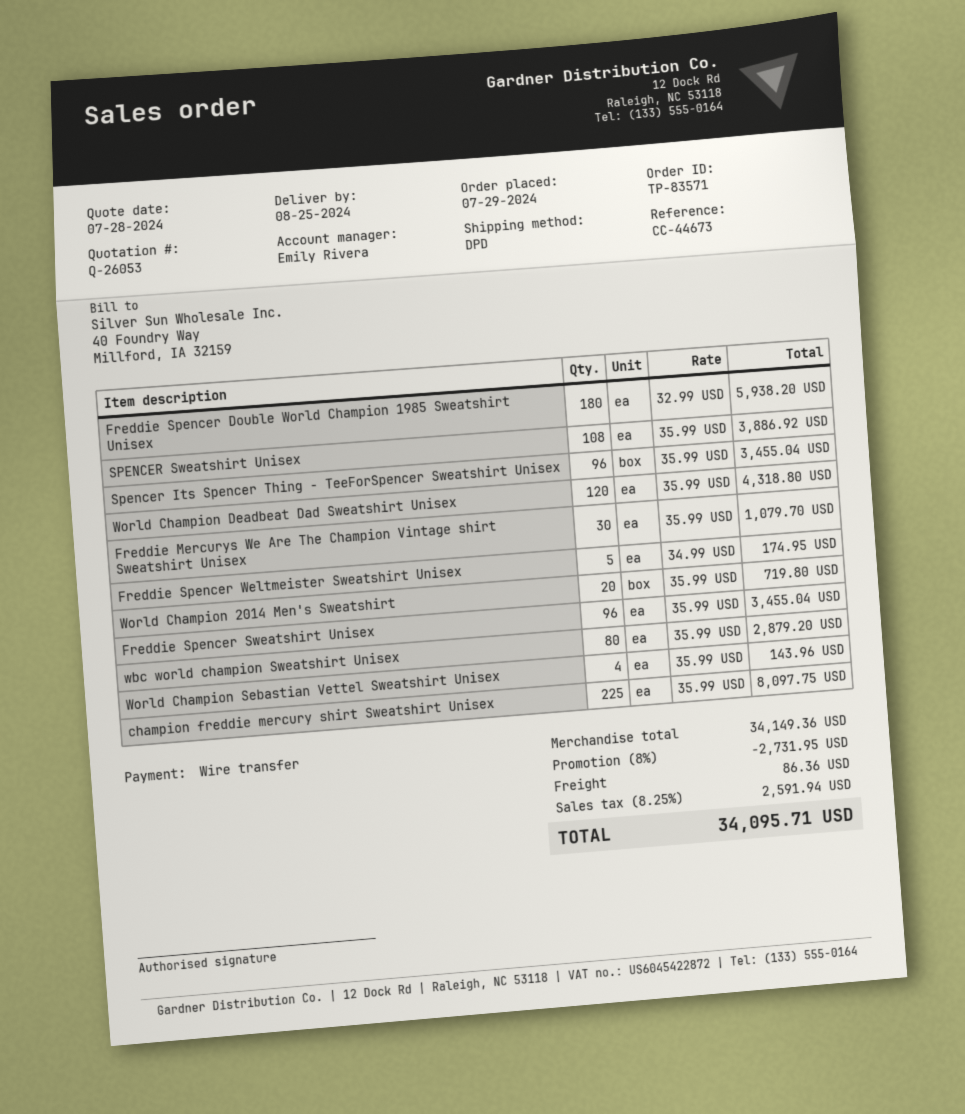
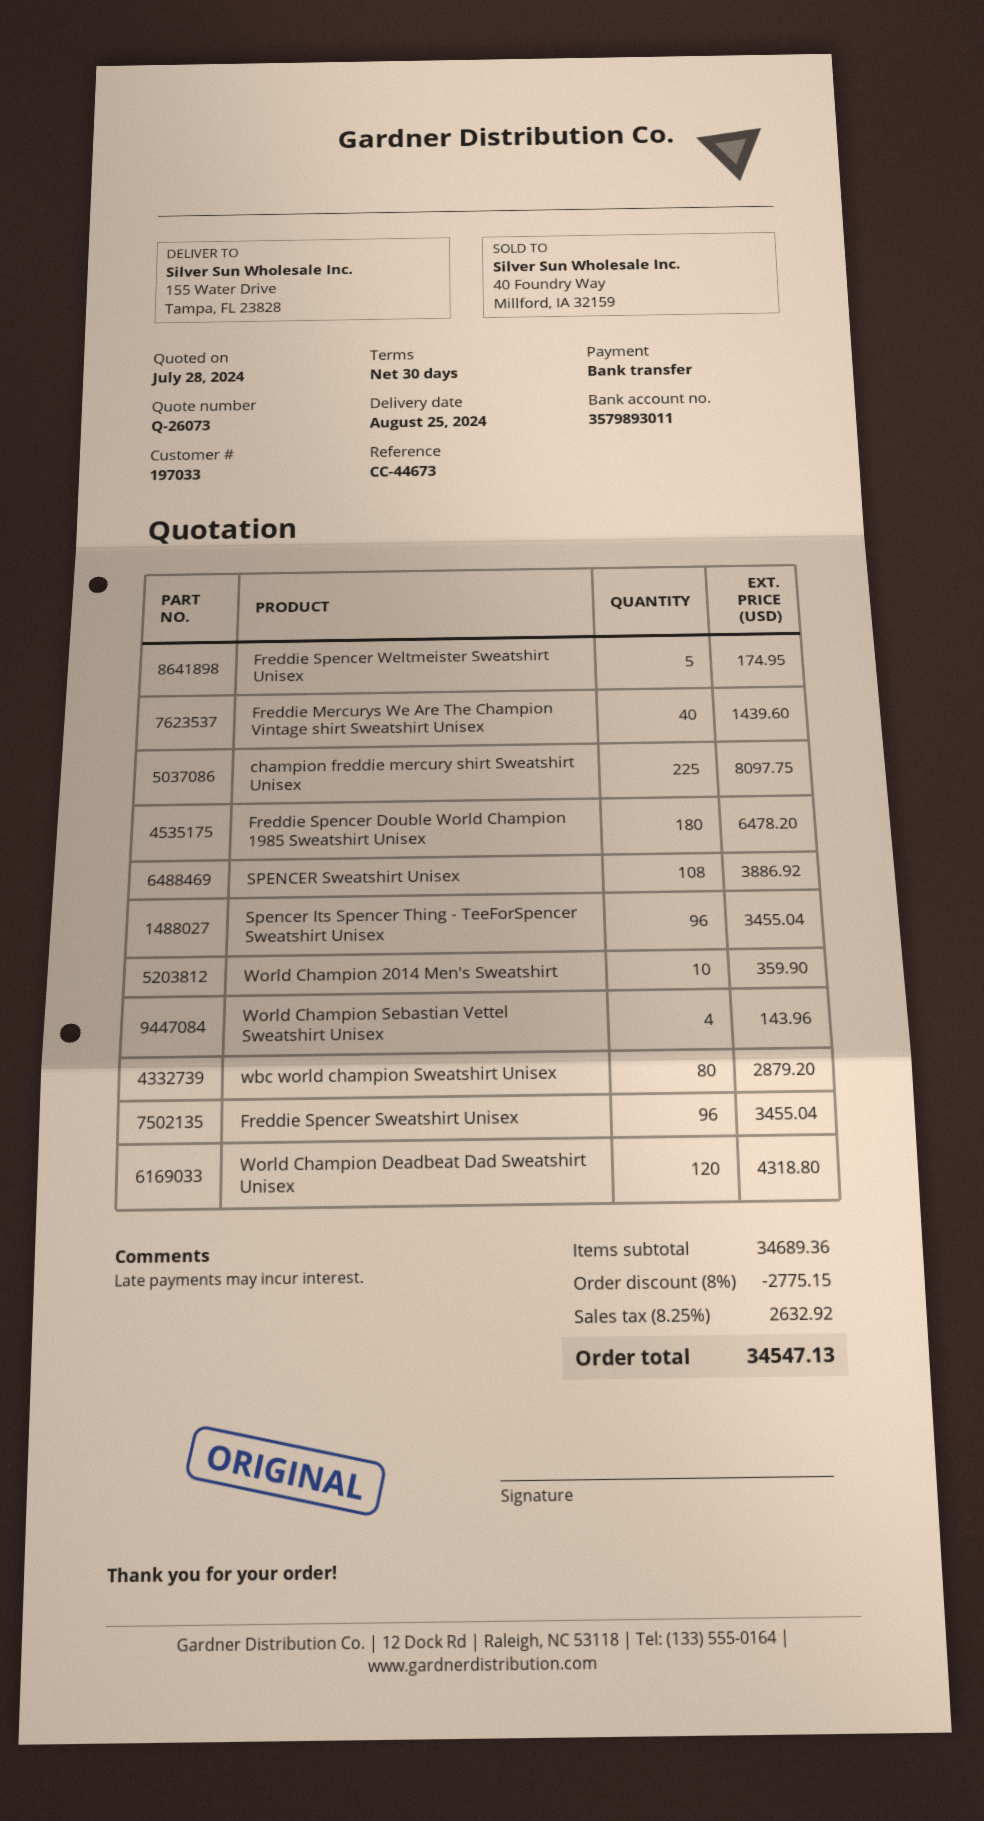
quote number: Q-26053 -> Q-26073
Freddie Spencer Double World Champion 1985 Sweatshirt Unisex: 180 for 5938.20 -> 180 for 6478.20
Freddie Mercurys We Are The Champion Vintage shirt Sweatshirt Unisex: 30 for 1079.70 -> 40 for 1439.60
World Champion 2014 Men's Sweatshirt: 20 for 719.80 -> 10 for 359.90
subtotal: 34149.36 -> 34689.36
discount: 8% = 2731.95 -> 8% = 2775.15
shipping: 86.36 -> none
tax: 8.25% = 2591.94 -> 8.25% = 2632.92
total: 34095.71 -> 34547.13

